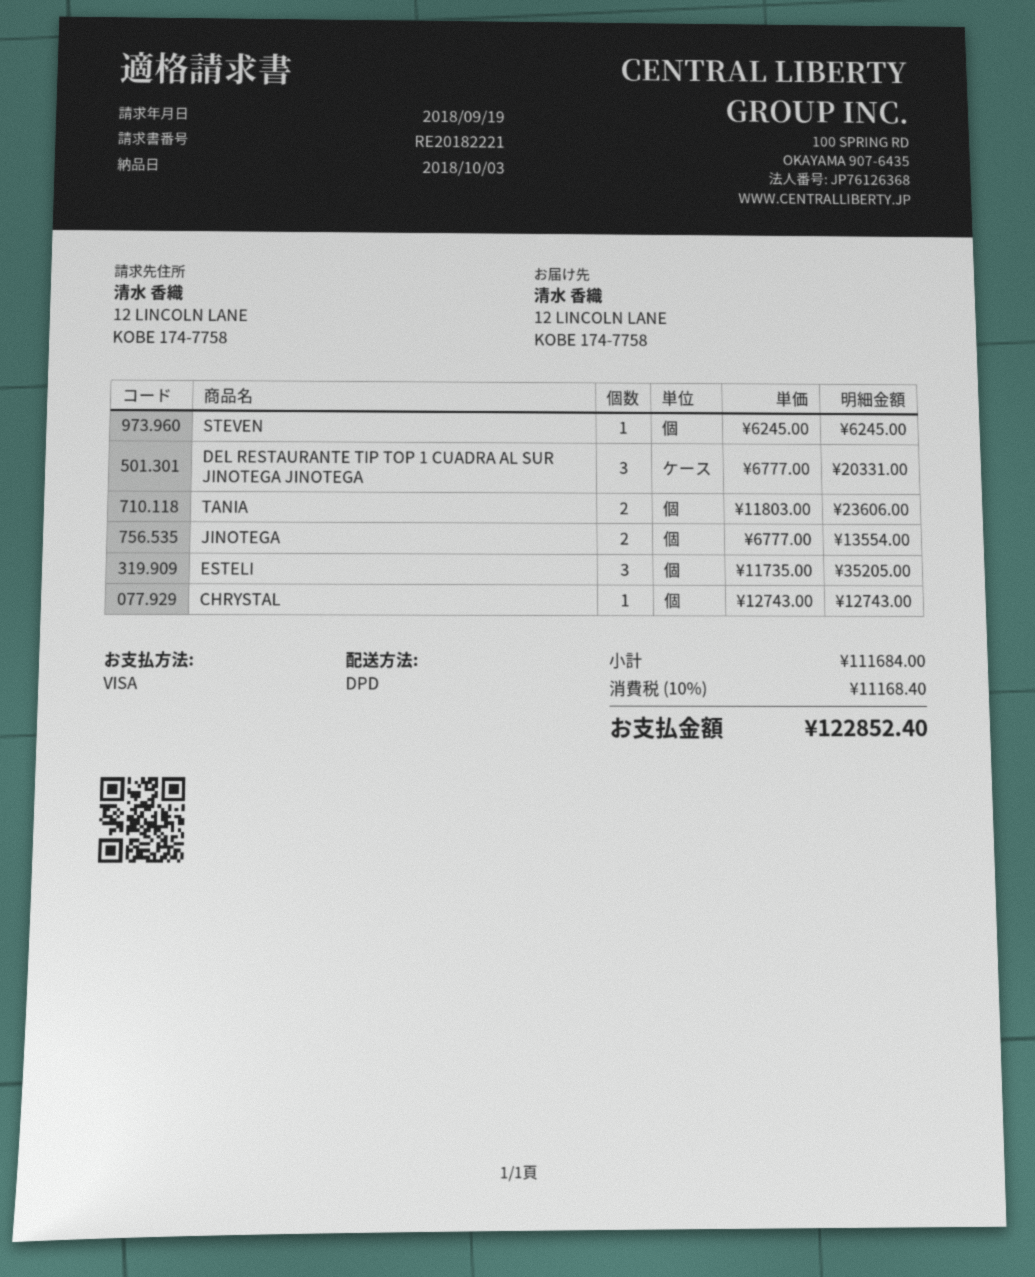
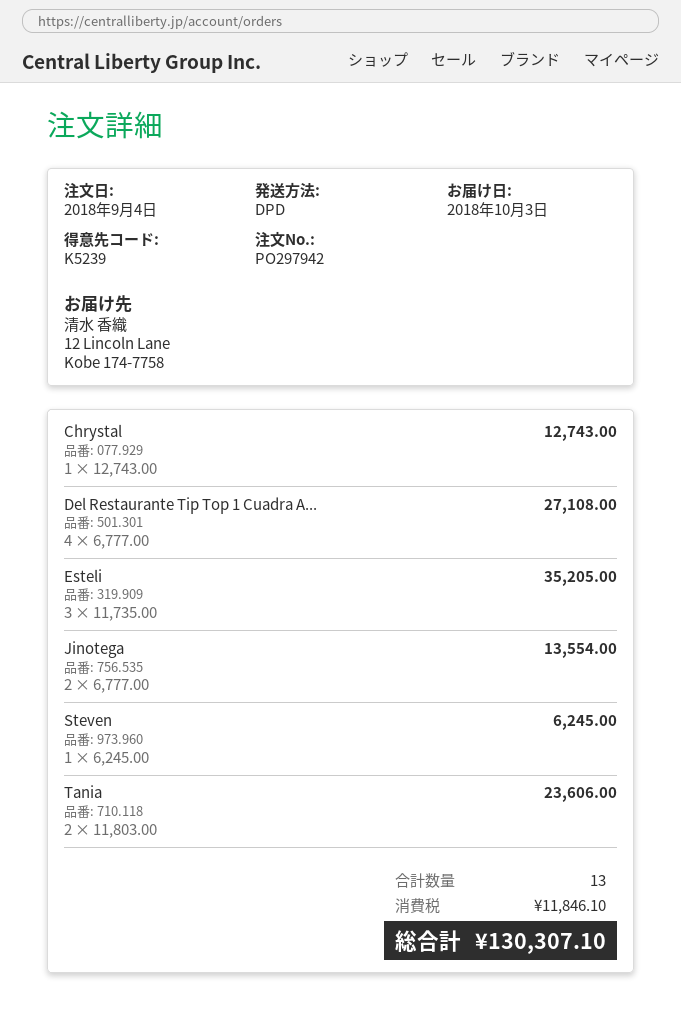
DEL RESTAURANTE TIP TOP 1 CUADRA AL SUR JINOTEGA JINOTEGA: 3 x 6777.00 = 20331.00 -> 4 x 6777.00 = 27108.00
tax: 11168.40 -> 11846.10
total: 122852.40 -> 130307.10

